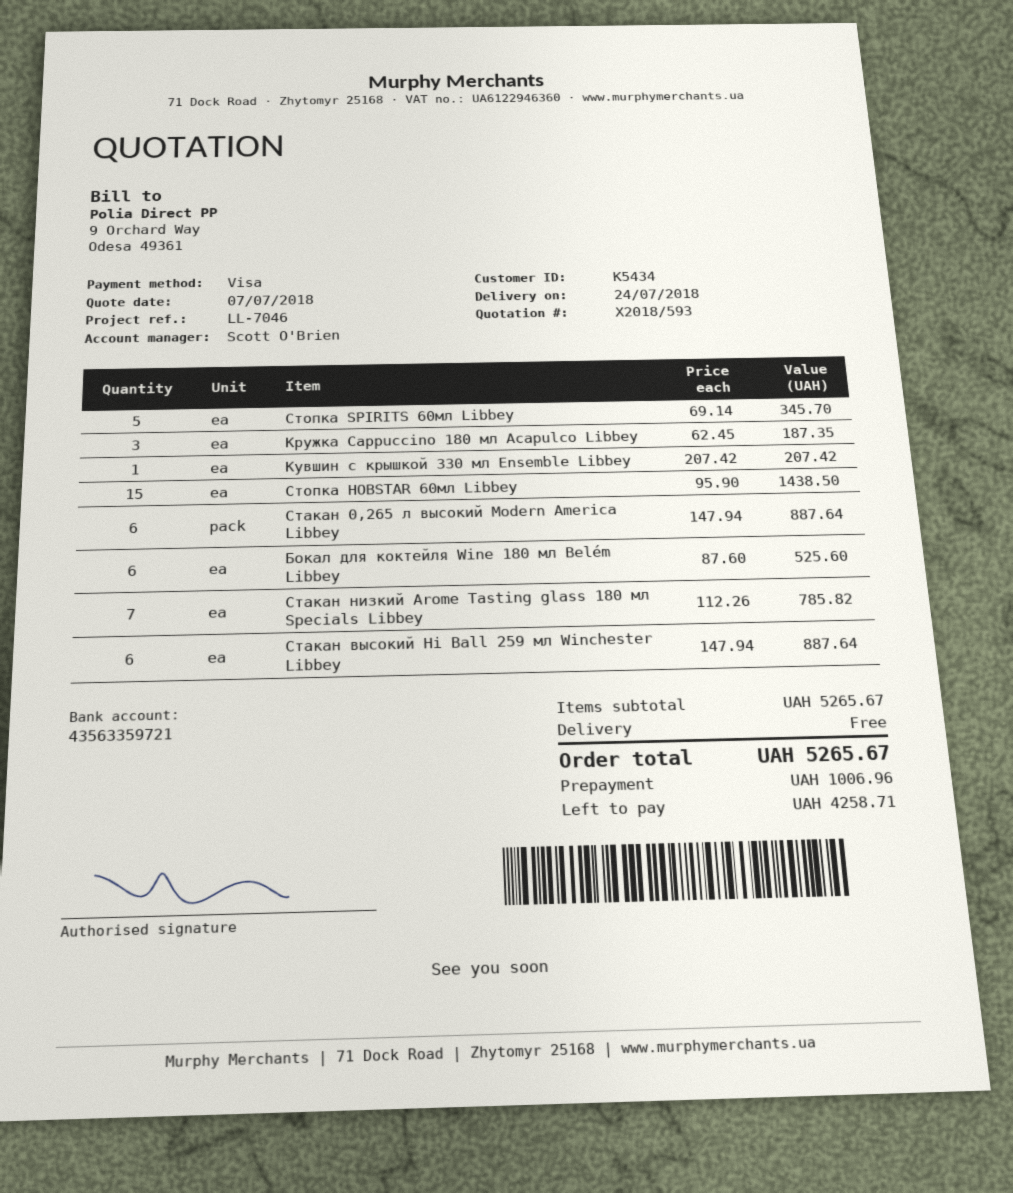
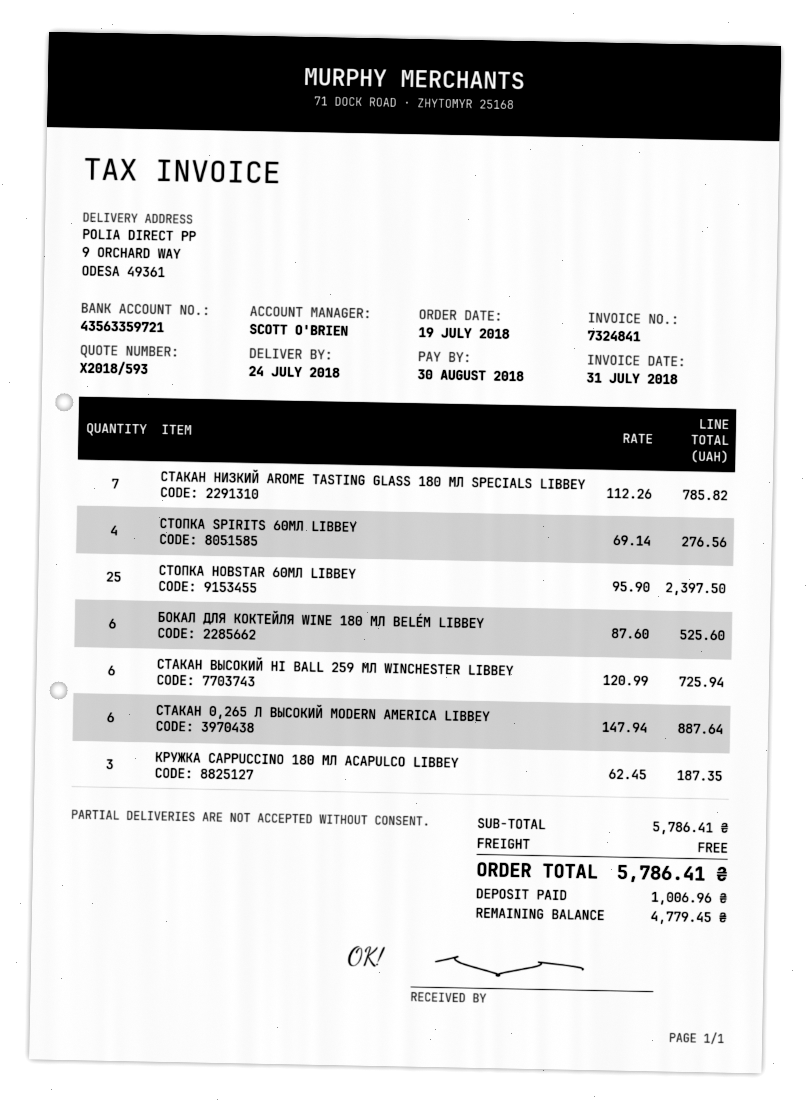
Стопка SPIRITS 60мл Libbey: 5 x 69.14 = 345.70 -> 4 x 69.14 = 276.56
Кувшин с крышкой 330 мл Ensemble Libbey: 1 x 207.42 = 207.42 -> none
Стопка HOBSTAR 60мл Libbey: 15 x 95.90 = 1438.50 -> 25 x 95.90 = 2397.50
Стакан высокий Hi Ball 259 мл Winchester Libbey: 6 x 147.94 = 887.64 -> 6 x 120.99 = 725.94
subtotal: 5265.67 -> 5786.41
total: 5265.67 -> 5786.41
balance: 4258.71 -> 4779.45

